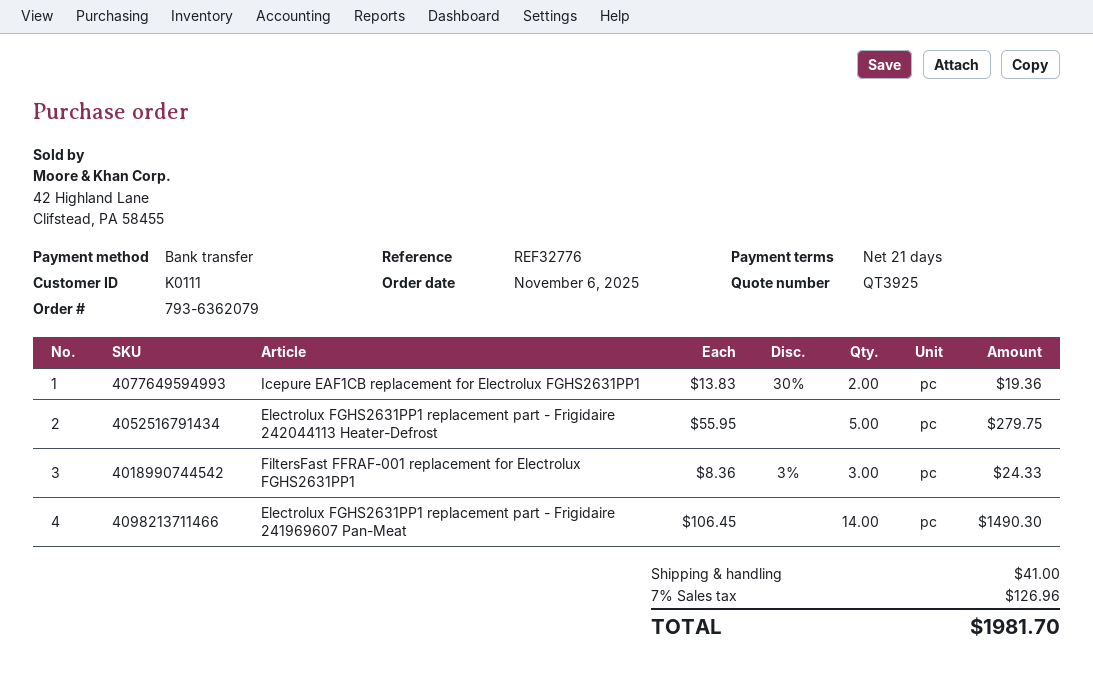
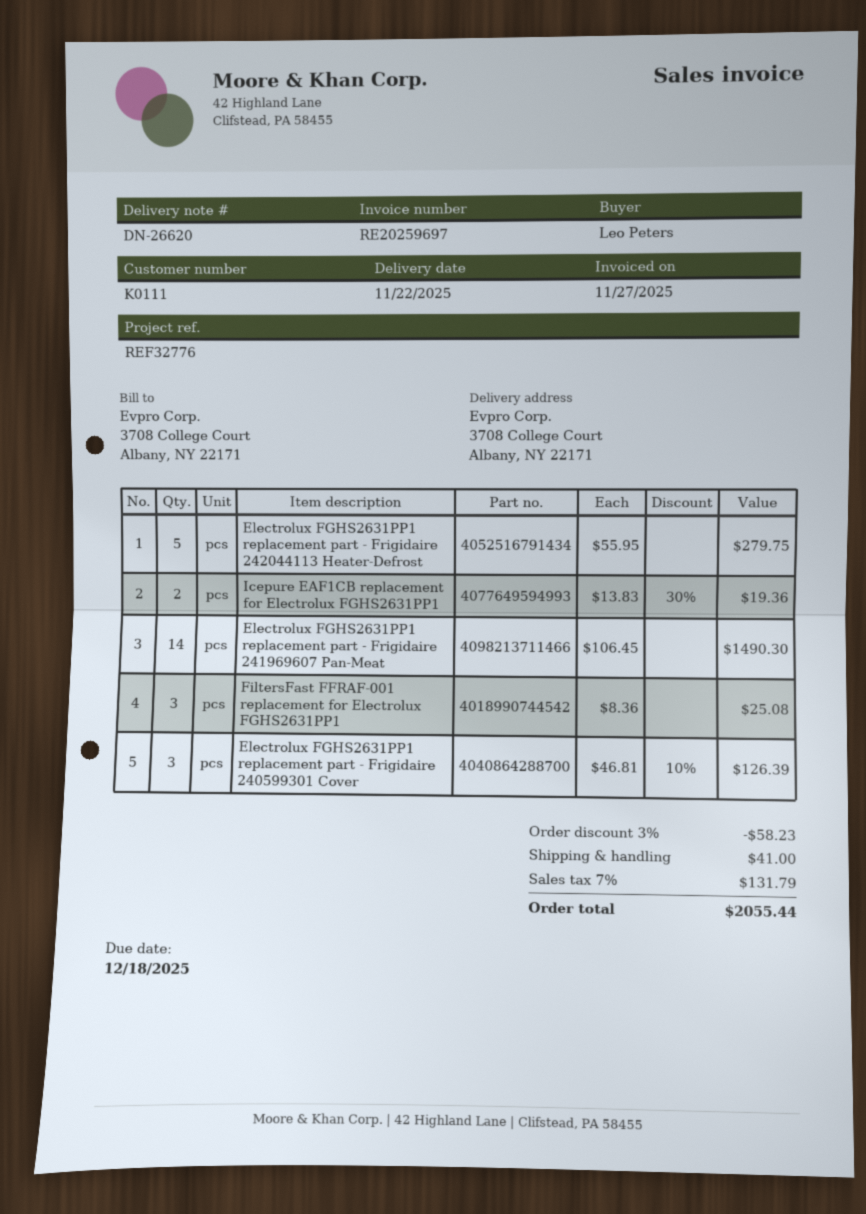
FiltersFast FFRAF-001 replacement for Electrolux FGHS2631PP1: 3 x 8.36 - 3% = 24.33 -> 3 x 8.36 = 25.08
Electrolux FGHS2631PP1 replacement part - Frigidaire 240599301 Cover: none -> 3 x 46.81 - 10% = 126.39
discount: none -> 3% = 58.23
tax: 7% = 126.96 -> 7% = 131.79
total: 1981.70 -> 2055.44

